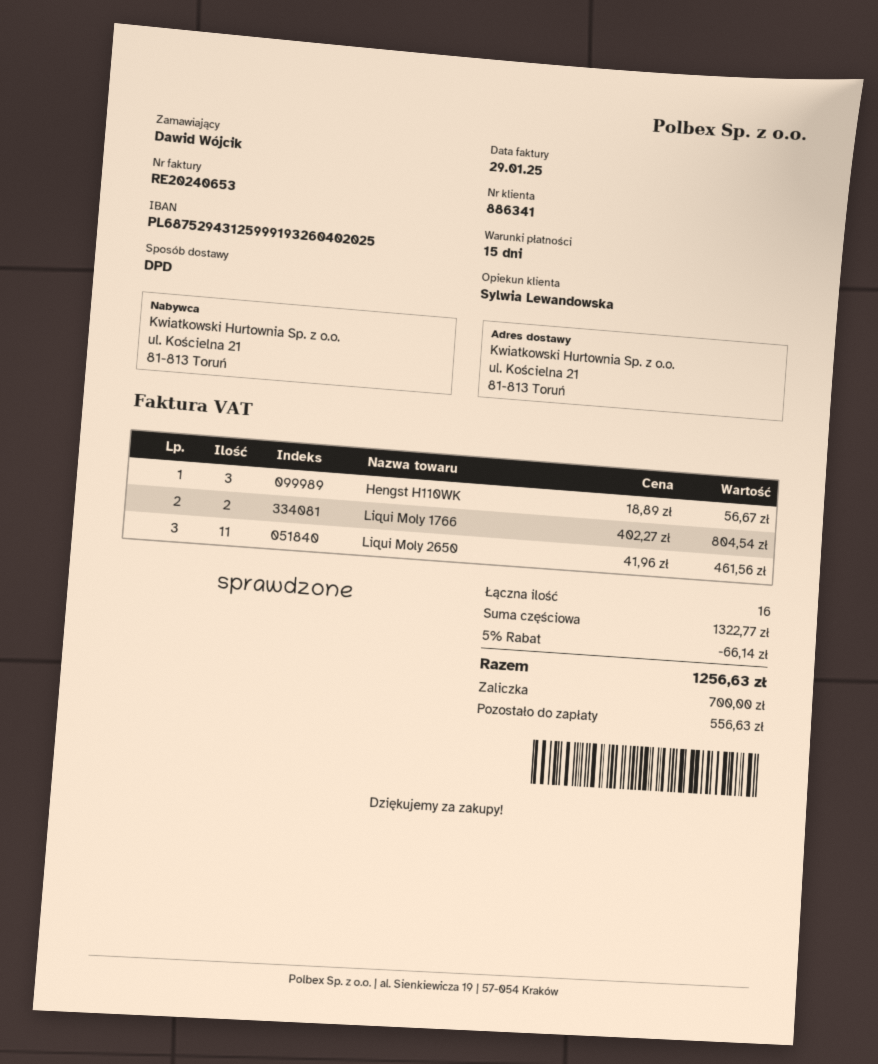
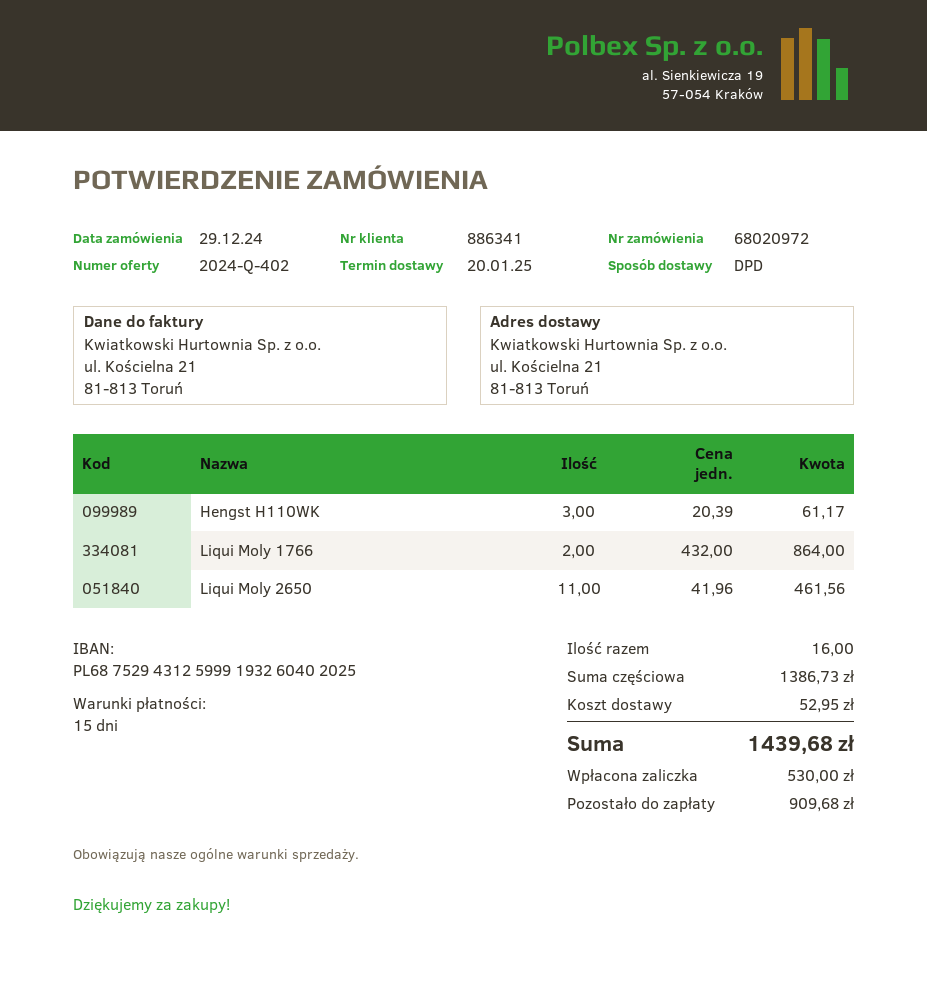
Hengst H110WK: 3 x 18.89 = 56.67 -> 3 x 20.39 = 61.17
Liqui Moly 1766: 2 x 402.27 = 804.54 -> 2 x 432.00 = 864.00
subtotal: 1322.77 -> 1386.73
discount: 5% = 66.14 -> none
shipping: none -> 52.95
total: 1256.63 -> 1439.68
deposit: 700.00 -> 530.00
balance: 556.63 -> 909.68

